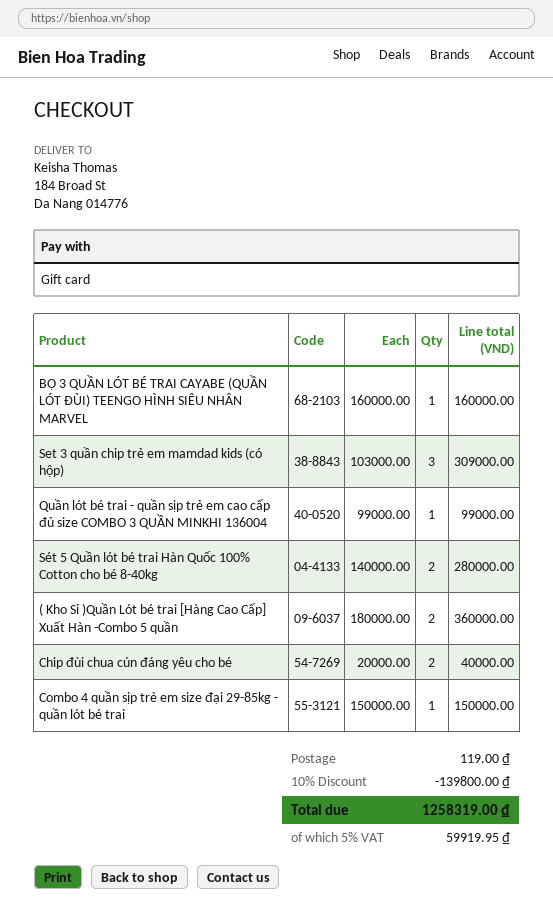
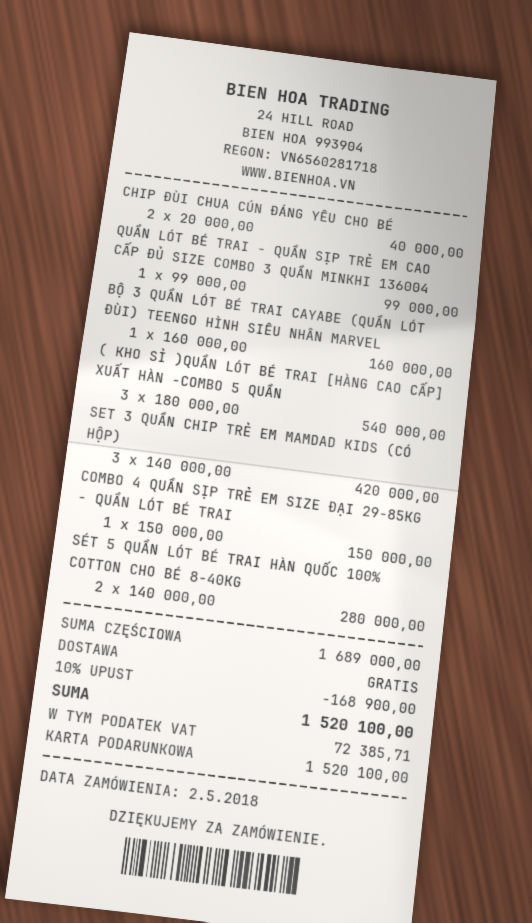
Set 3 quần chip trẻ em mamdad kids (có hộp): 3 x 103000.00 = 309000.00 -> 3 x 140000.00 = 420000.00
( Kho Sỉ )Quần Lót bé trai [Hàng Cao Cấp] Xuất Hàn -Combo 5 quần: 2 x 180000.00 = 360000.00 -> 3 x 180000.00 = 540000.00
discount: 10% = 139800.00 -> 10% = 168900.00
shipping: 119.00 -> 0.00
tax: 59919.95 -> 72385.71
total: 1258319.00 -> 1520100.00

